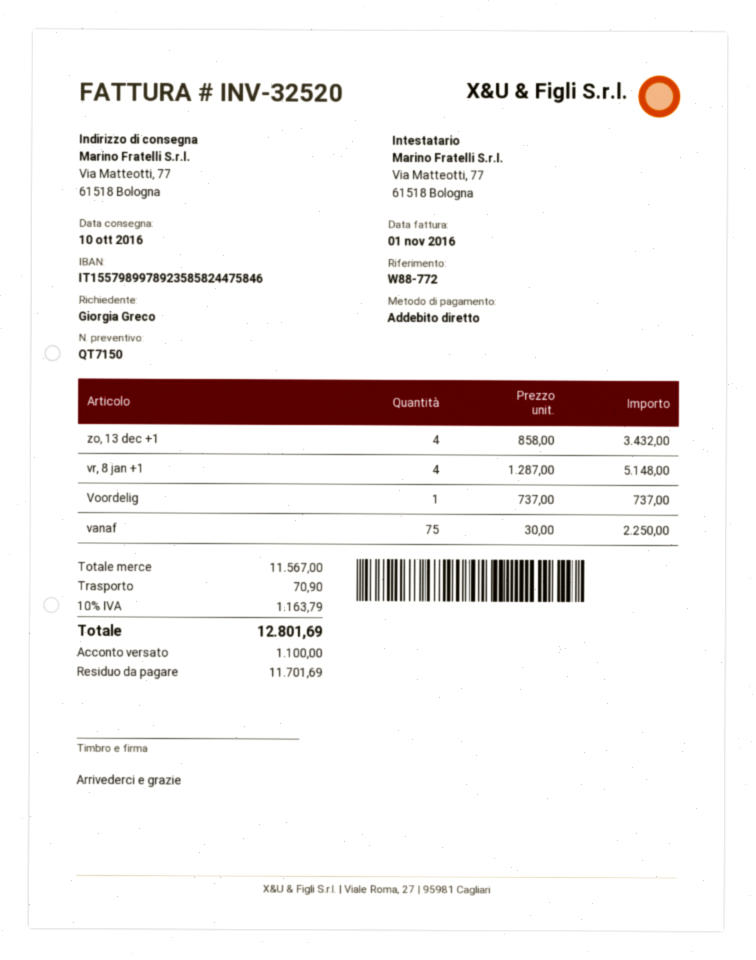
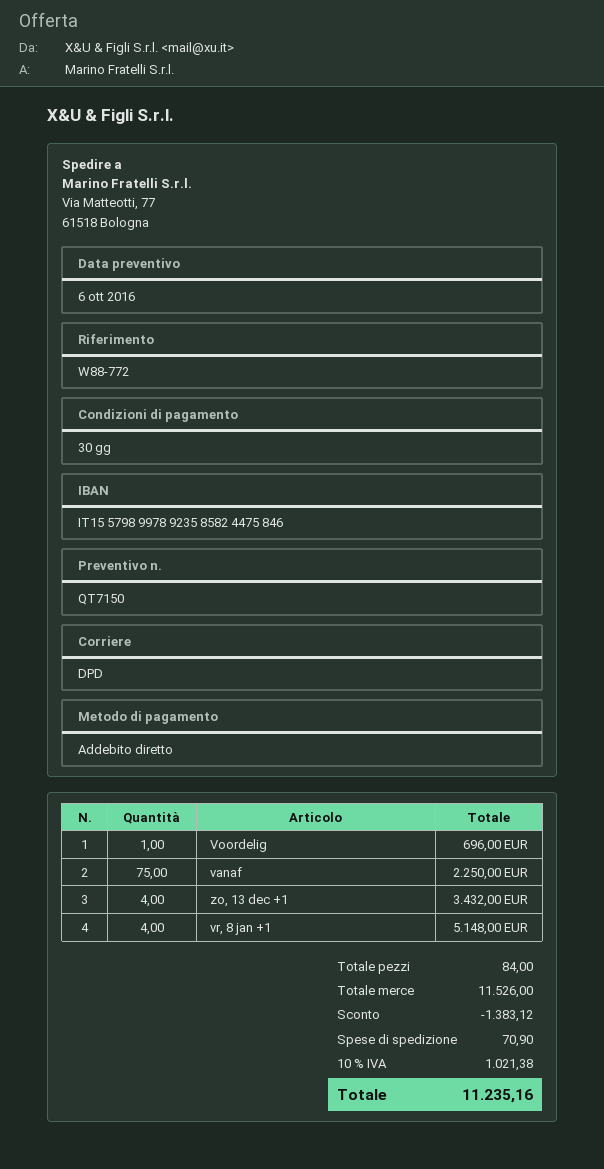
Voordelig: 1 for 737.00 -> 1 for 696.00
subtotal: 11567.00 -> 11526.00
discount: none -> 1383.12
tax: 10% = 1163.79 -> 10% = 1021.38
total: 12801.69 -> 11235.16

